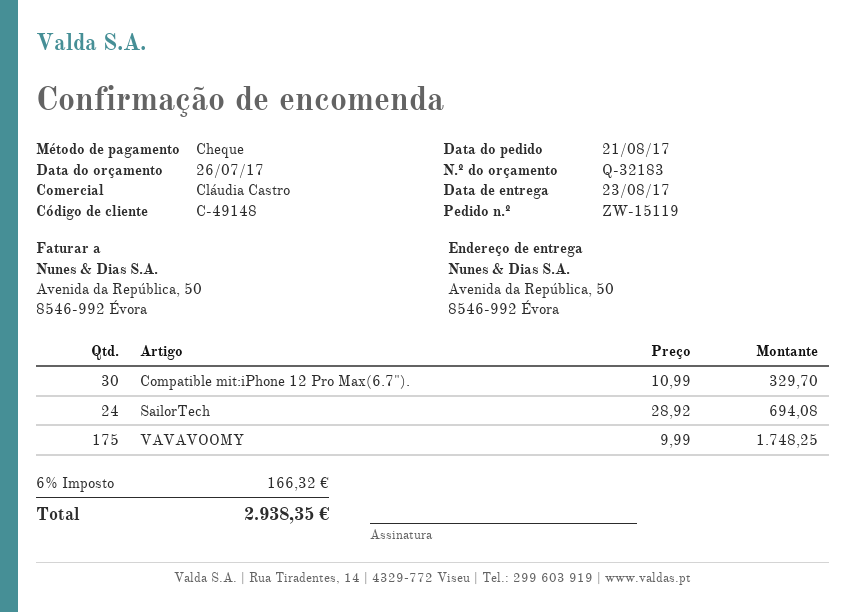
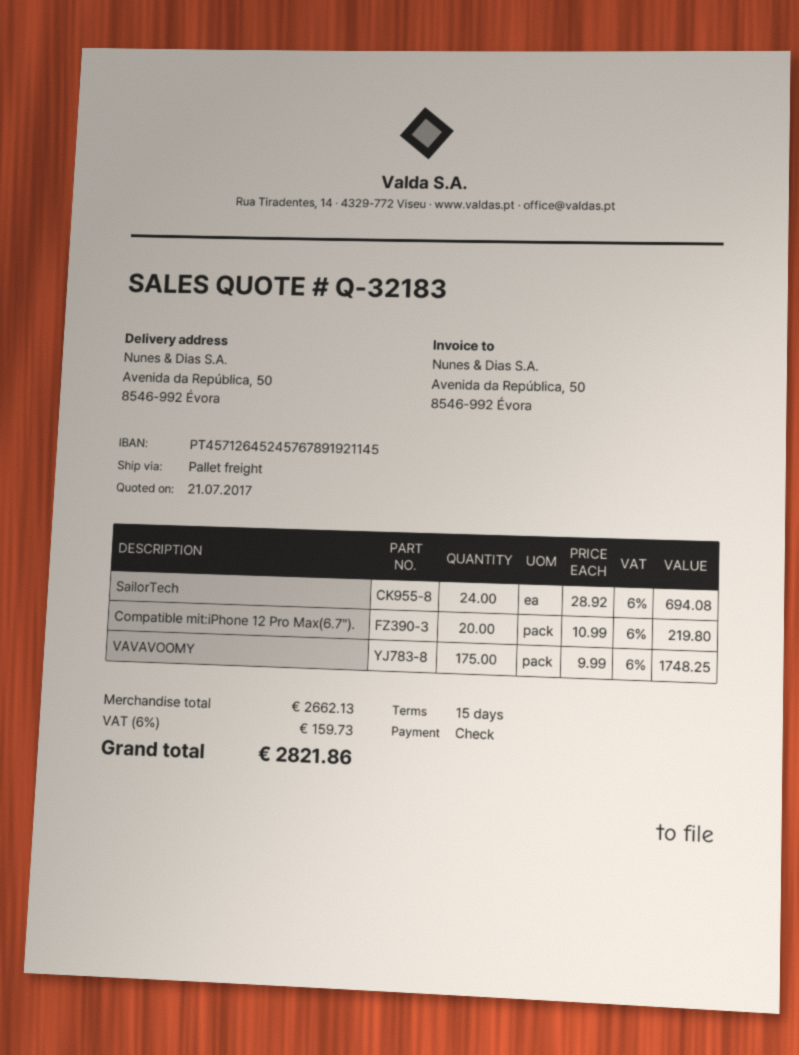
quote date: 2017-07-26 -> 2017-07-21
Compatible mit:iPhone 12 Pro Max(6.7").: 30 x 10.99 = 329.70 -> 20 x 10.99 = 219.80
tax: 6% = 166.32 -> 6% = 159.73
total: 2938.35 -> 2821.86

